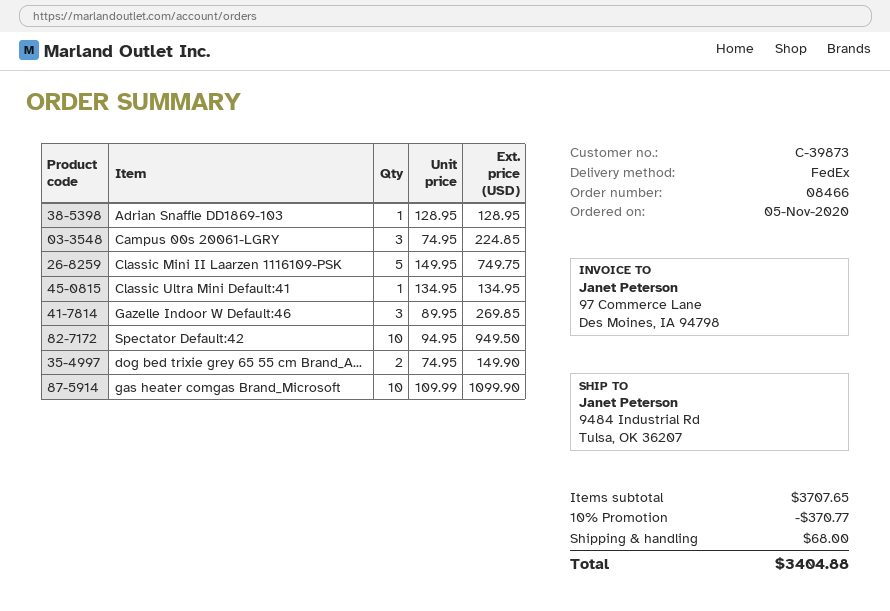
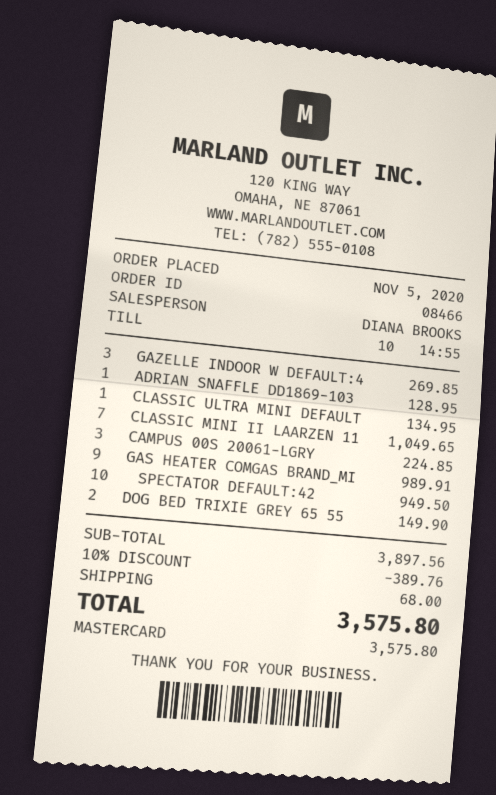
Classic Mini II Laarzen 1116109-PSK: 5 for 749.75 -> 7 for 1049.65
gas heater comgas Brand_Microsoft: 10 for 1099.90 -> 9 for 989.91
subtotal: 3707.65 -> 3897.56
discount: 10% = 370.77 -> 10% = 389.76
total: 3404.88 -> 3575.80

